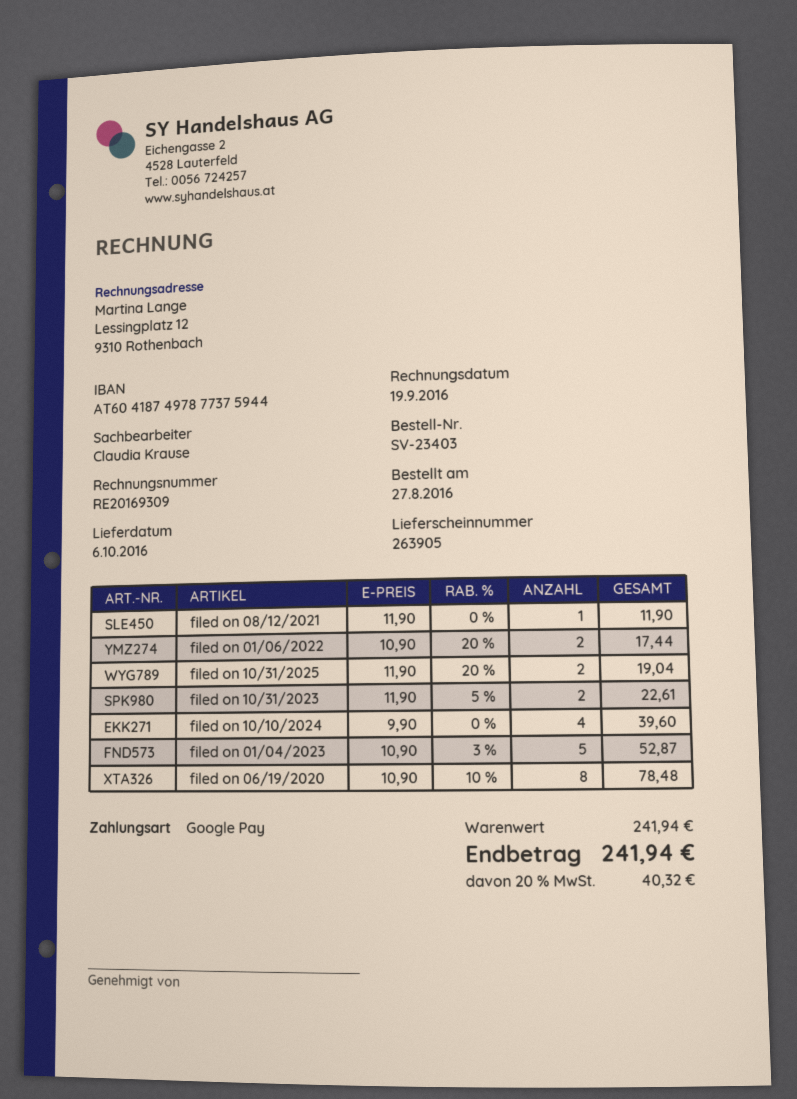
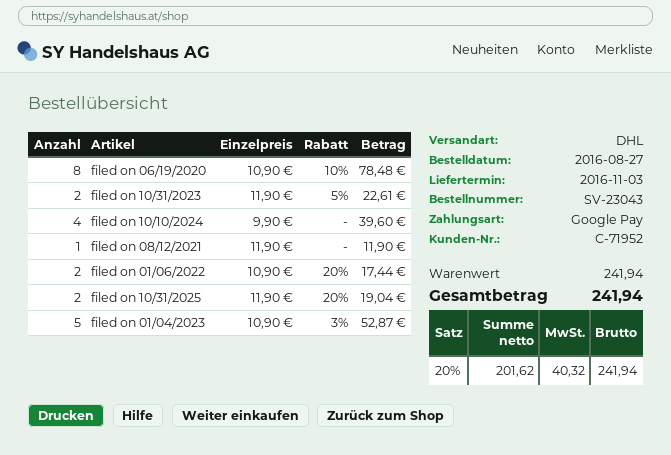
order number: SV-23403 -> SV-23043
delivery date: 2016-10-06 -> 2016-11-03

